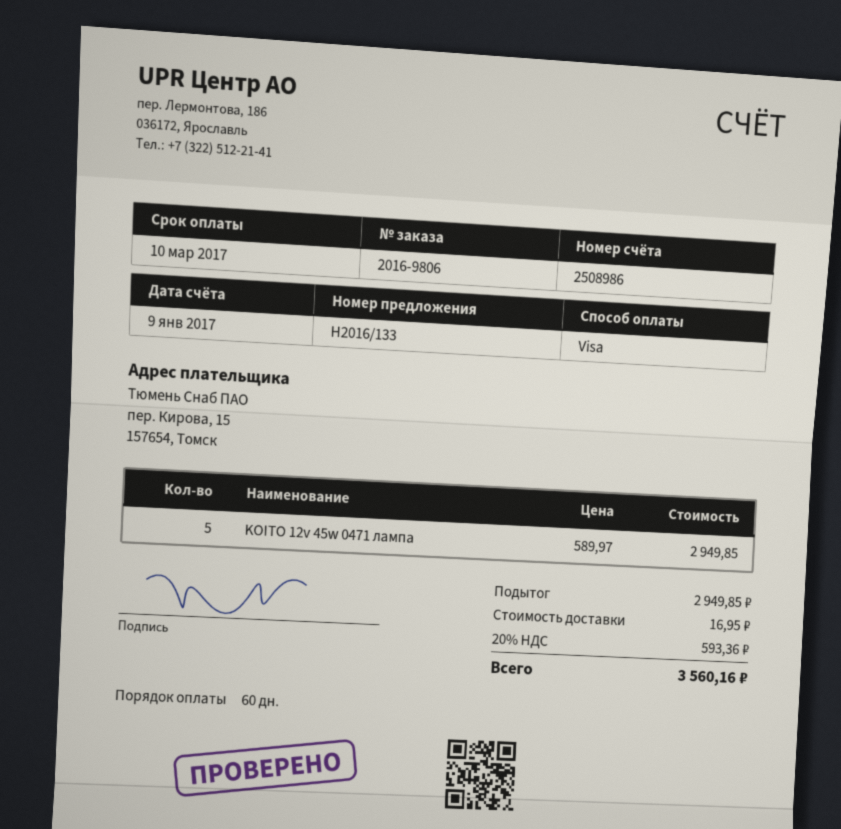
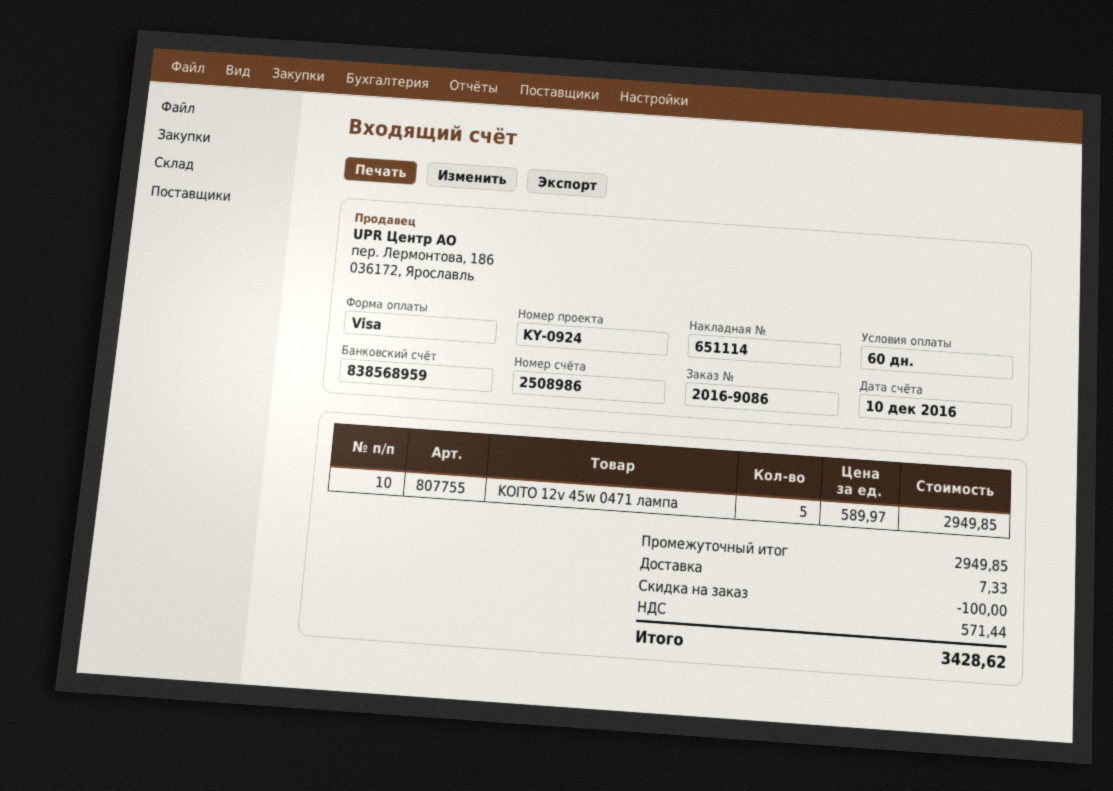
order number: 2016-9806 -> 2016-9086
invoice date: 2017-01-09 -> 2016-12-10
discount: none -> 100.00
shipping: 16.95 -> 7.33
tax: 593.36 -> 571.44
total: 3560.16 -> 3428.62

